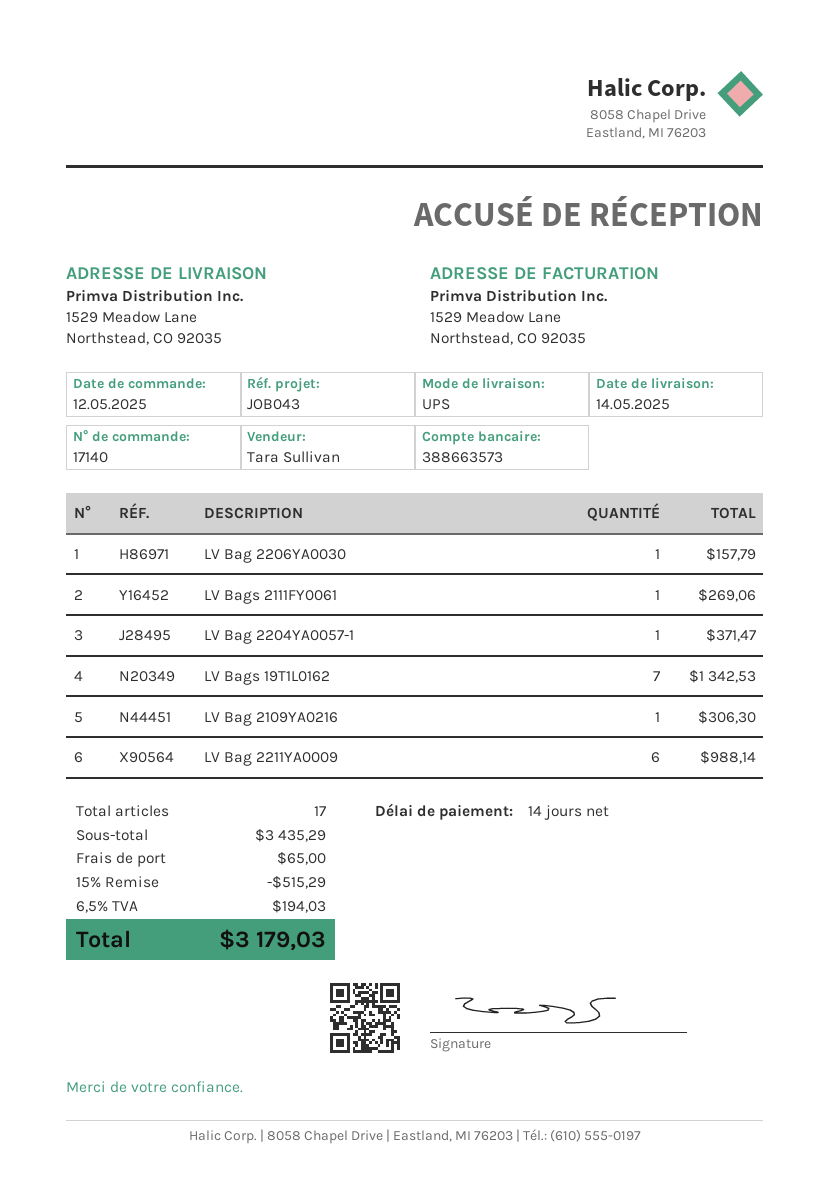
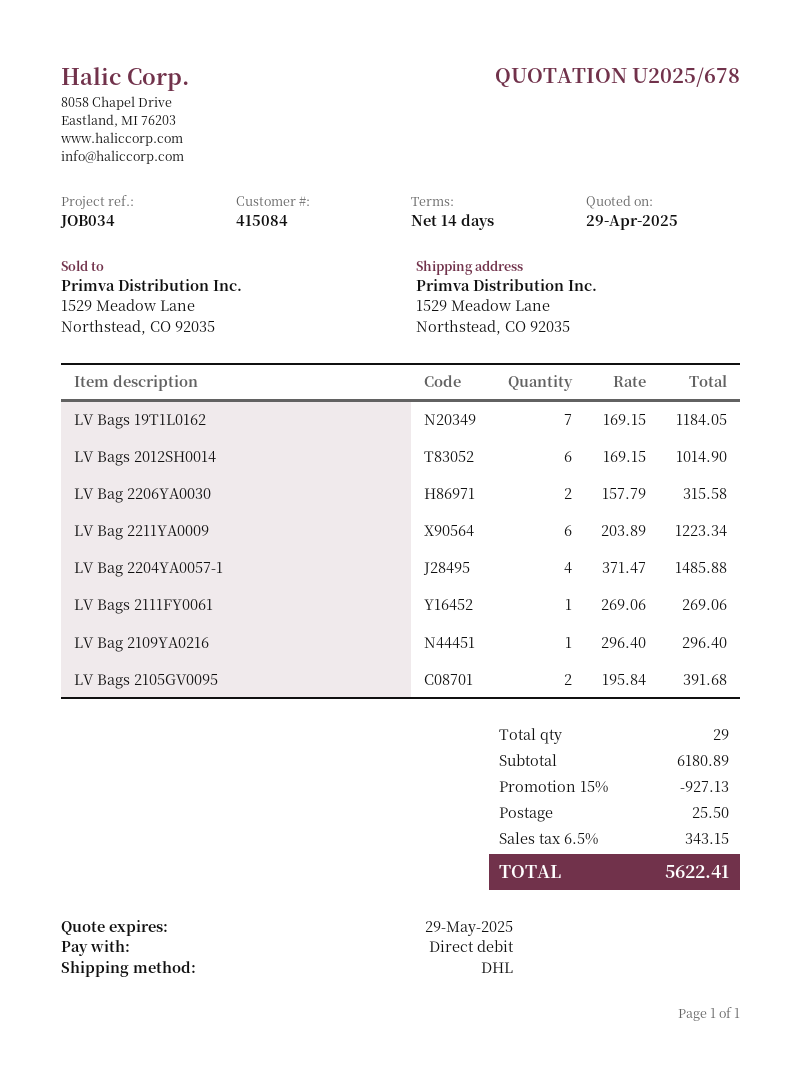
reference: JOB043 -> JOB034
shipping method: UPS -> DHL
LV Bag 2206YA0030: 1 for 157.79 -> 2 for 315.58
LV Bag 2204YA0057-1: 1 for 371.47 -> 4 for 1485.88
LV Bags 19T1L0162: 7 for 1342.53 -> 7 for 1184.05
LV Bag 2109YA0216: 1 for 306.30 -> 1 for 296.40
LV Bag 2211YA0009: 6 for 988.14 -> 6 for 1223.34
LV Bags 2012SH0014: none -> 6 for 1014.90
LV Bags 2105GV0095: none -> 2 for 391.68
total quantity: 17 -> 29
subtotal: 3435.29 -> 6180.89
discount: 15% = 515.29 -> 15% = 927.13
shipping: 65.00 -> 25.50
tax: 6.5% = 194.03 -> 6.5% = 343.15
total: 3179.03 -> 5622.41

